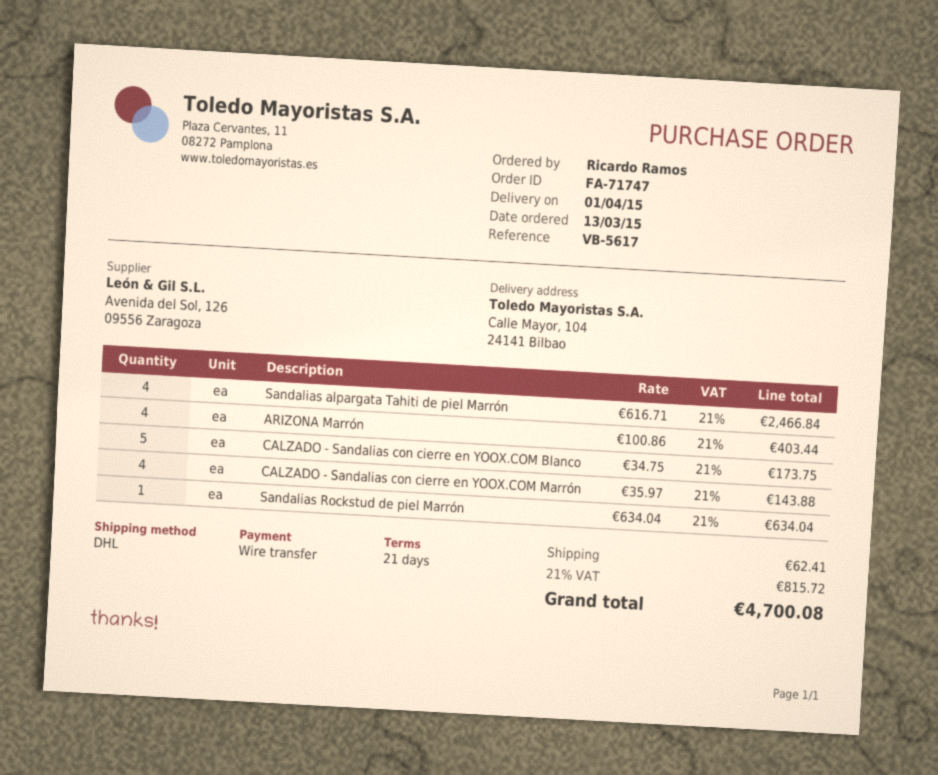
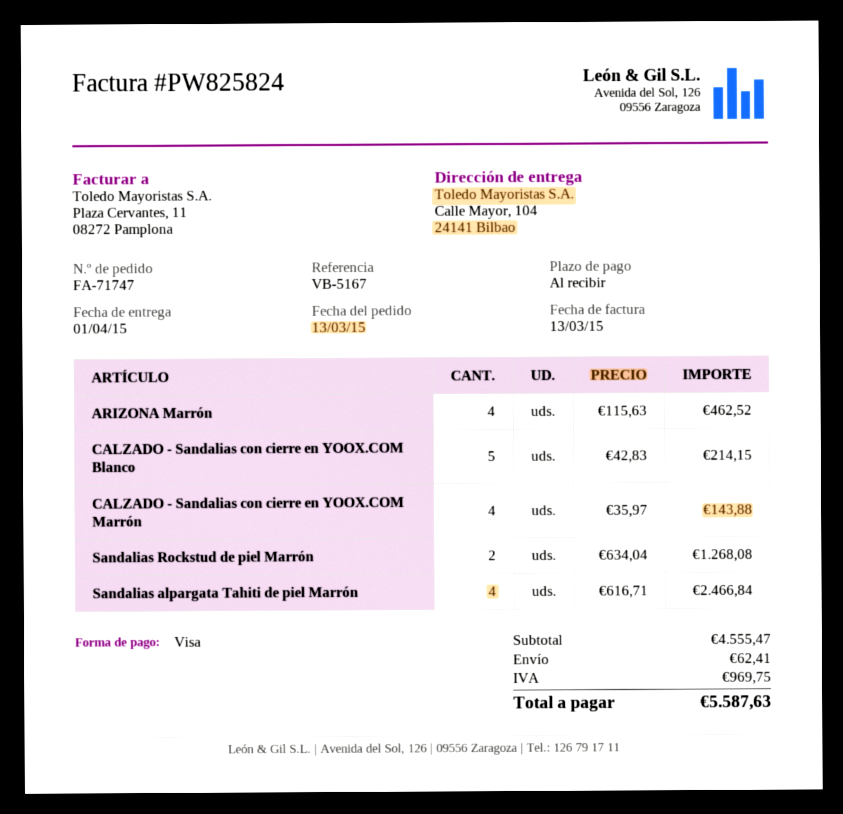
payment terms: 21 days -> on receipt
reference: VB-5617 -> VB-5167
payment method: bank transfer -> Visa
ARIZONA Marrón: 4 x 100.86 = 403.44 -> 4 x 115.63 = 462.52
CALZADO - Sandalias con cierre en YOOX.COM Blanco: 5 x 34.75 = 173.75 -> 5 x 42.83 = 214.15
Sandalias Rockstud de piel Marrón: 1 x 634.04 = 634.04 -> 2 x 634.04 = 1268.08
tax: 815.72 -> 969.75
total: 4700.08 -> 5587.63

